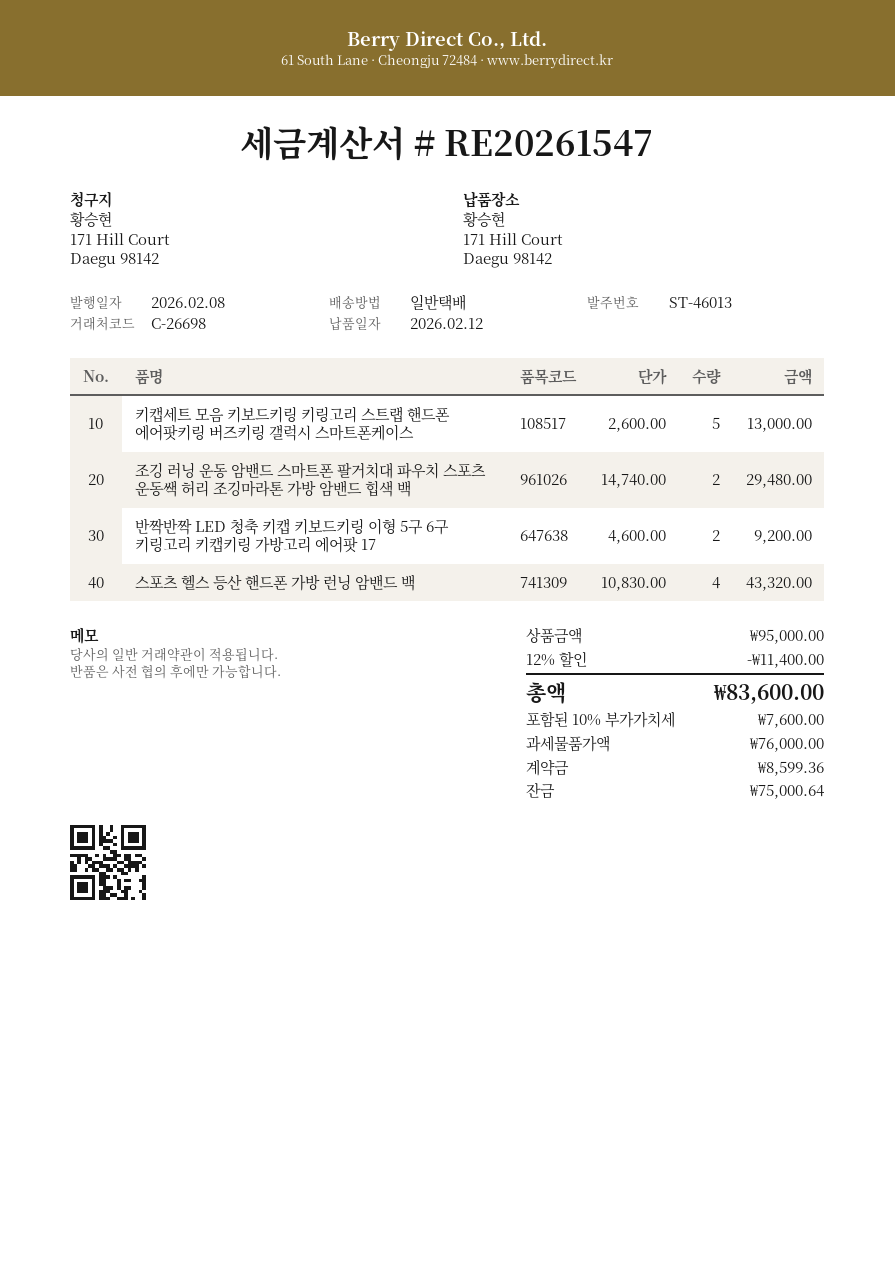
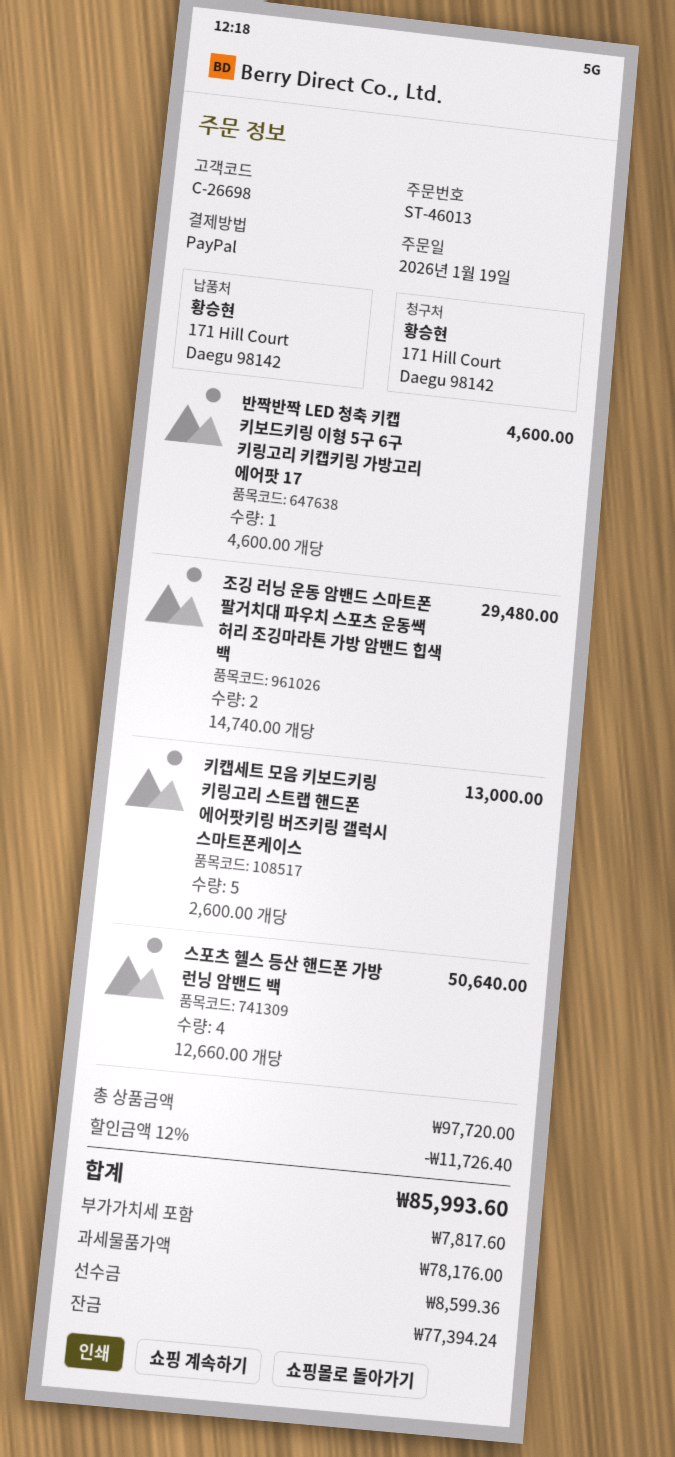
반짝반짝 LED 청축 키캡 키보드키링 이형 5구 6구 키링고리 키캡키링 가방고리 에어팟 17: 2 x 4600.00 = 9200.00 -> 1 x 4600.00 = 4600.00
스포츠 헬스 등산 핸드폰 가방 런닝 암밴드 백: 4 x 10830.00 = 43320.00 -> 4 x 12660.00 = 50640.00
subtotal: 95000.00 -> 97720.00
discount: 12% = 11400.00 -> 12% = 11726.40
net: 76000.00 -> 78176.00
tax: 7600.00 -> 7817.60
total: 83600.00 -> 85993.60
balance: 75000.64 -> 77394.24

